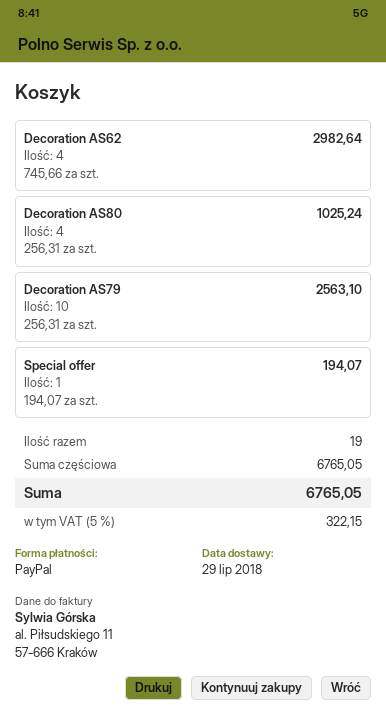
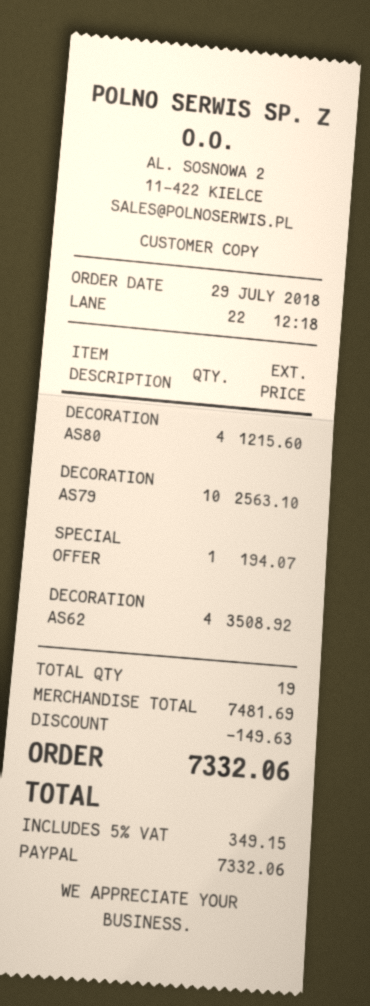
Decoration AS62: 4 for 2982.64 -> 4 for 3508.92
Decoration AS80: 4 for 1025.24 -> 4 for 1215.60
subtotal: 6765.05 -> 7481.69
discount: none -> 149.63
tax: 5% = 322.15 -> 5% = 349.15
total: 6765.05 -> 7332.06

